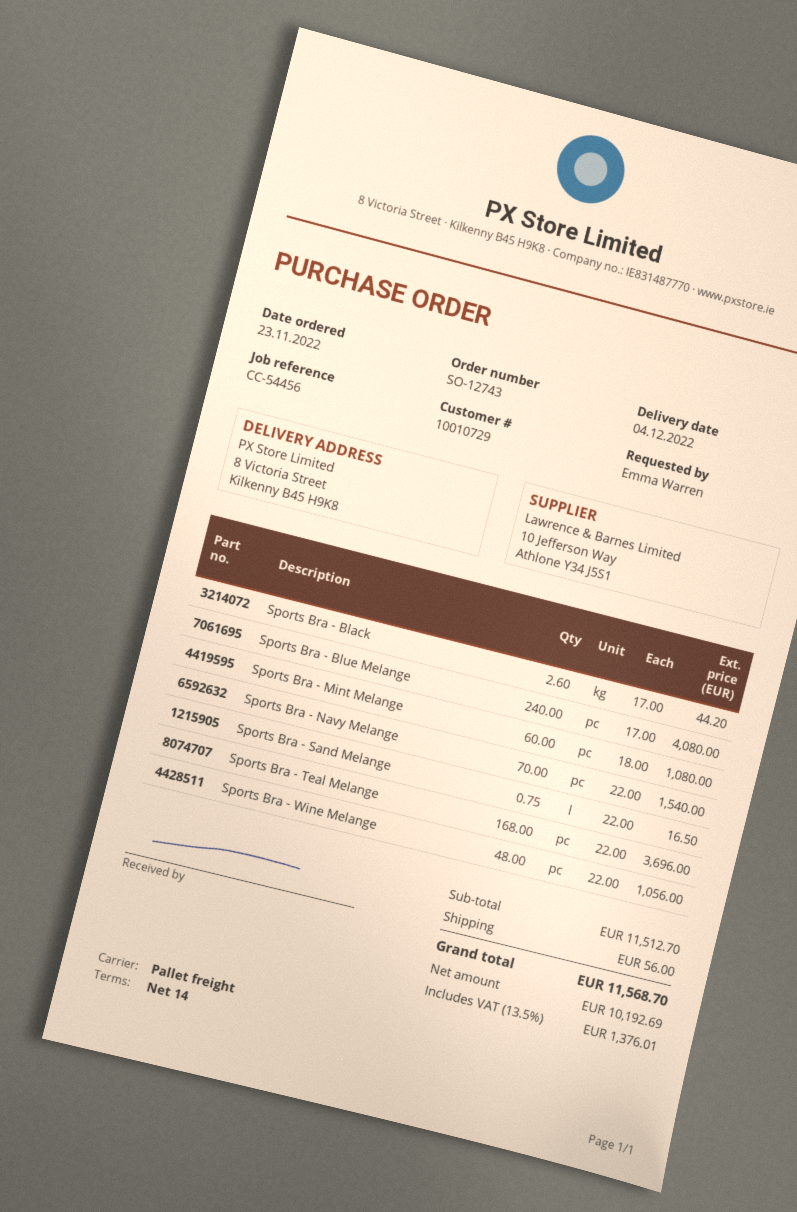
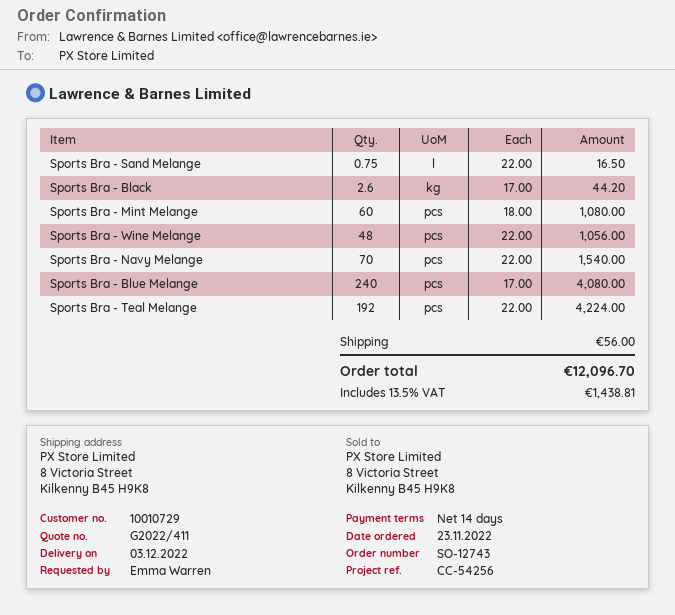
delivery date: 2022-12-04 -> 2022-12-03
reference: CC-54456 -> CC-54256
Sports Bra - Teal Melange: 168 x 22.00 = 3696.00 -> 192 x 22.00 = 4224.00
tax: 13.5% = 1376.01 -> 13.5% = 1438.81
total: 11568.70 -> 12096.70

